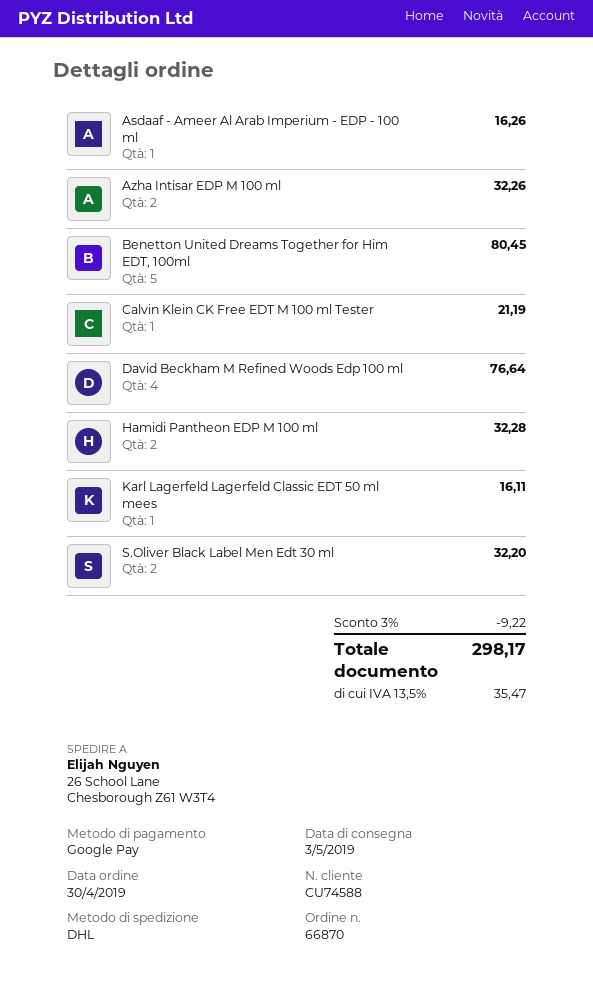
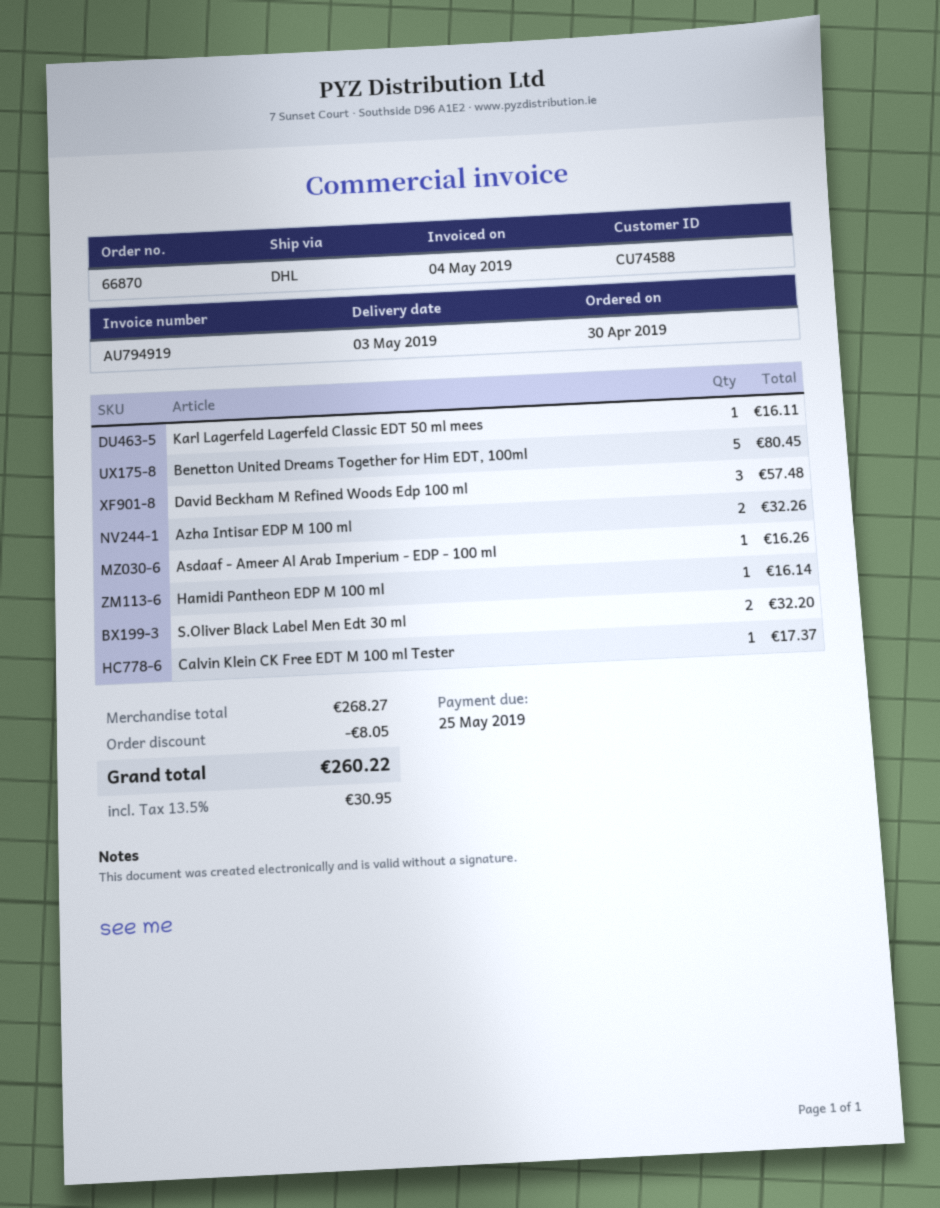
Calvin Klein CK Free EDT M 100 ml Tester: 1 for 21.19 -> 1 for 17.37
David Beckham M Refined Woods Edp 100 ml: 4 for 76.64 -> 3 for 57.48
Hamidi Pantheon EDP M 100 ml: 2 for 32.28 -> 1 for 16.14
discount: 9.22 -> 8.05
tax: 13.5% = 35.47 -> 13.5% = 30.95
total: 298.17 -> 260.22

